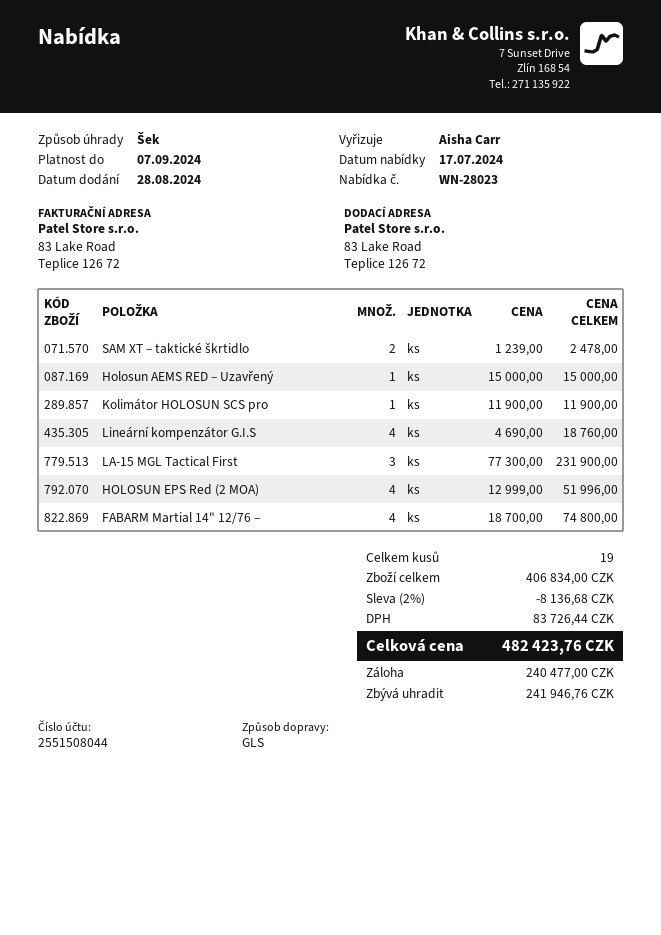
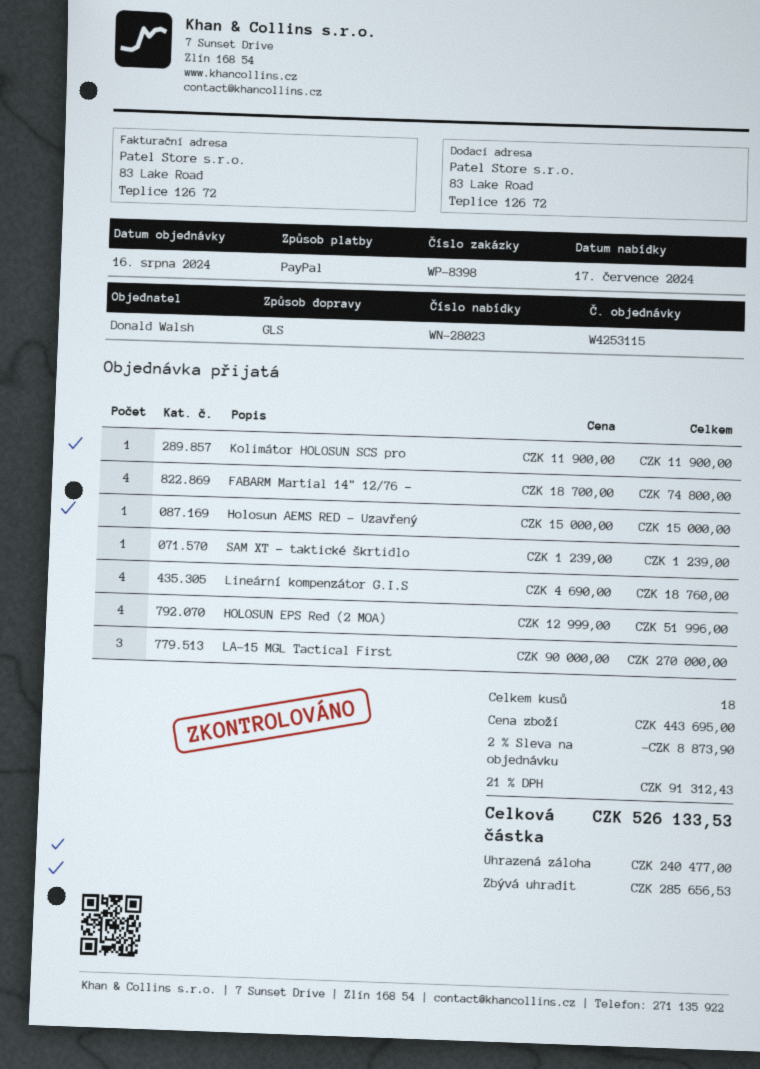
payment method: cheque -> PayPal
SAM XT – taktické škrtidlo: 2 x 1239.00 = 2478.00 -> 1 x 1239.00 = 1239.00
LA-15 MGL Tactical First: 3 x 77300.00 = 231900.00 -> 3 x 90000.00 = 270000.00
total quantity: 19 -> 18
subtotal: 406834.00 -> 443695.00
discount: 2% = 8136.68 -> 2% = 8873.90
tax: 83726.44 -> 91312.43
total: 482423.76 -> 526133.53
balance: 241946.76 -> 285656.53

